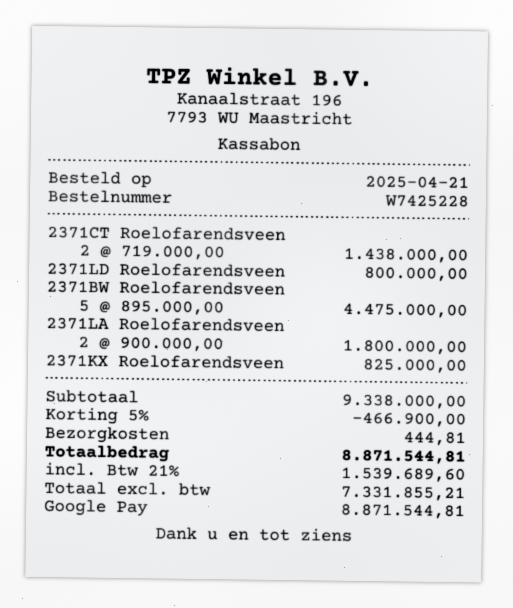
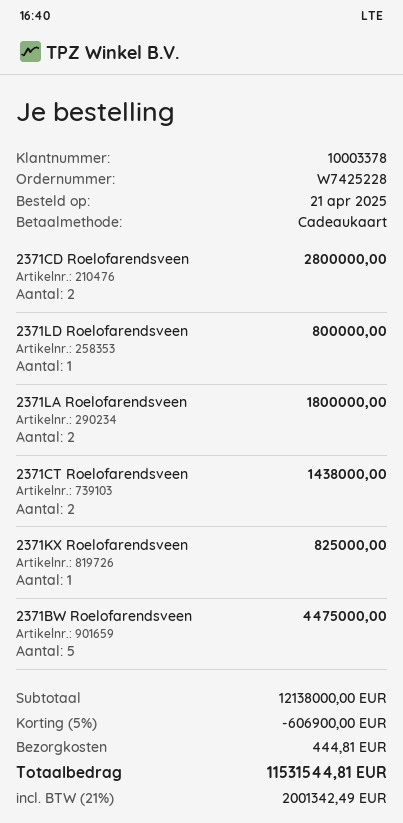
payment method: Google Pay -> gift card
2371CD Roelofarendsveen: none -> 2 for 2800000.00
subtotal: 9338000.00 -> 12138000.00
discount: 5% = 466900.00 -> 5% = 606900.00
tax: 21% = 1539689.60 -> 21% = 2001342.49
total: 8871544.81 -> 11531544.81

